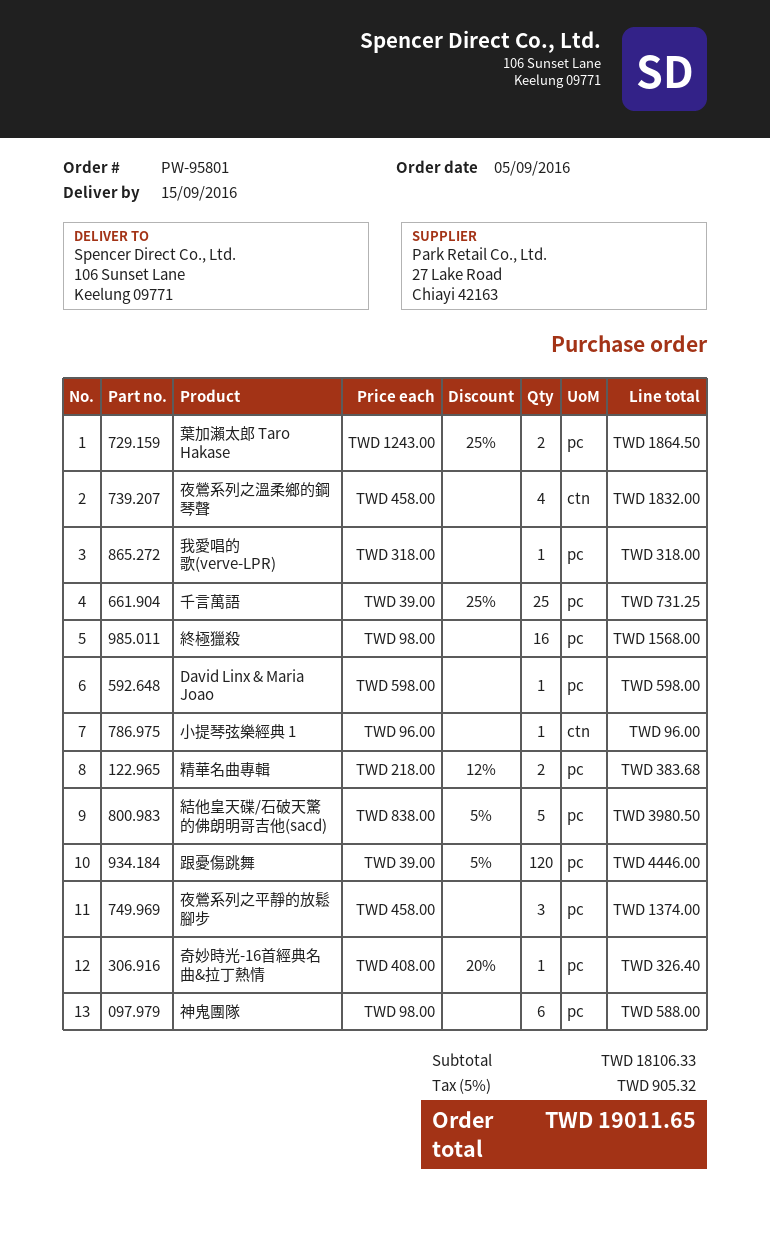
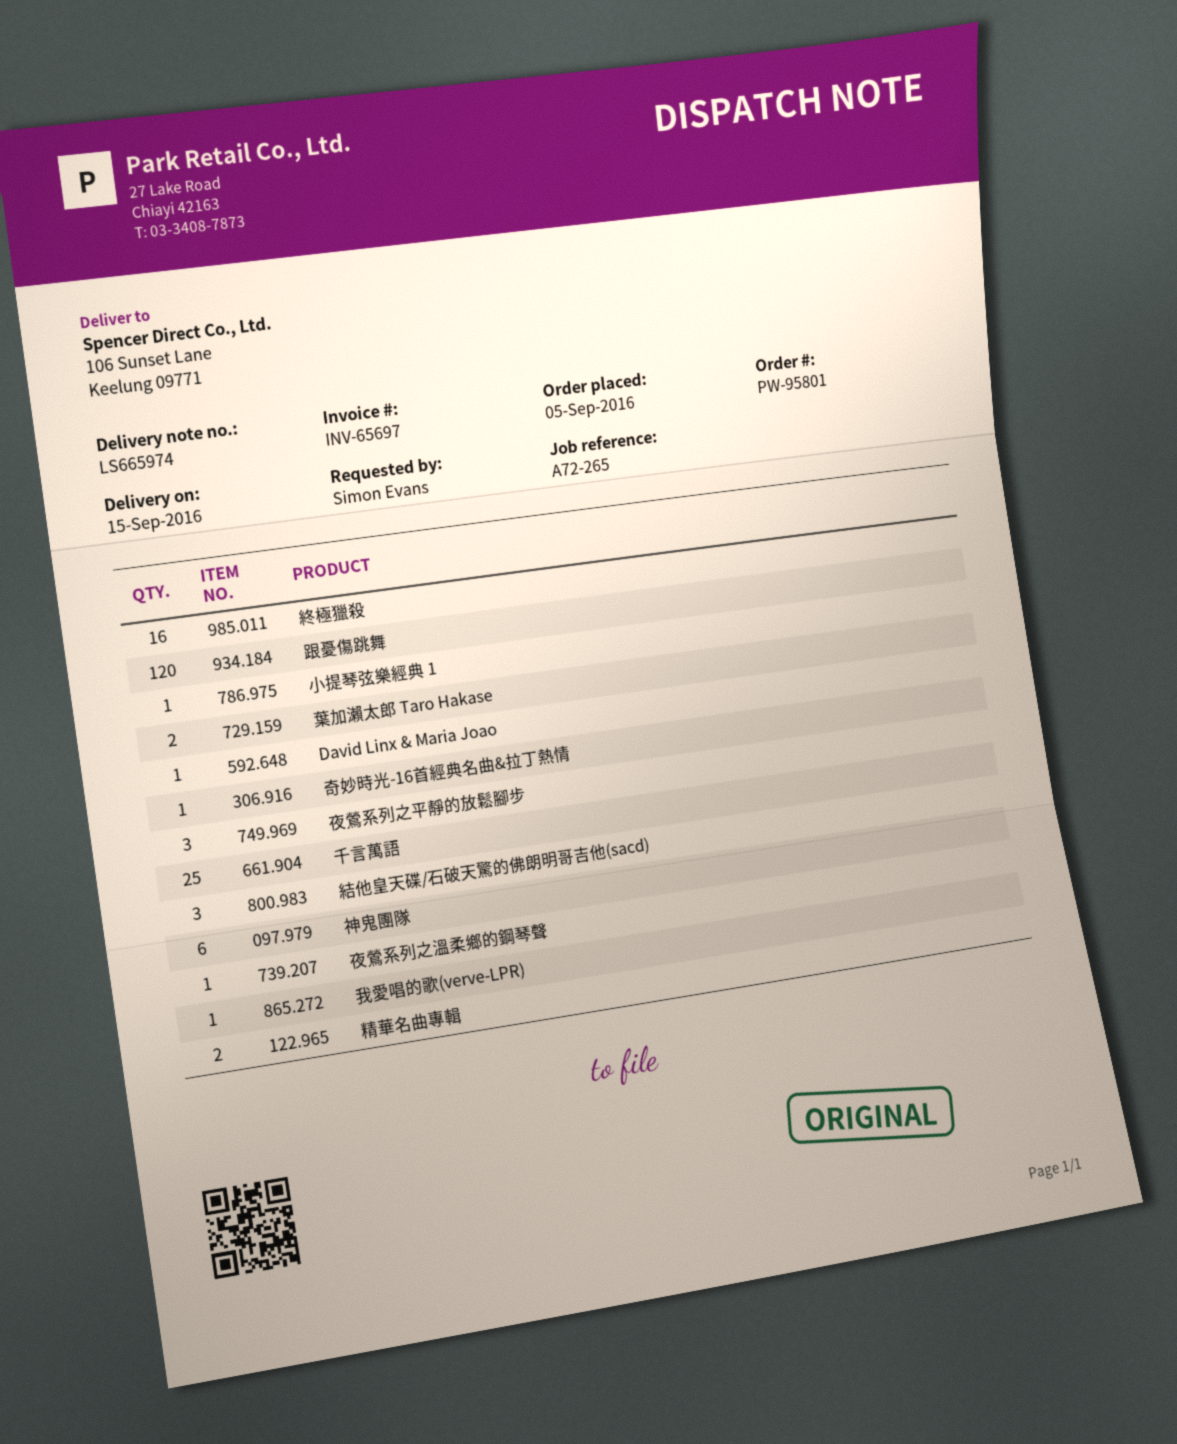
夜鶯系列之溫柔鄉的鋼琴聲: 4 -> 1
結他皇天碟/石破天驚的佛朗明哥吉他(sacd): 5 -> 3

